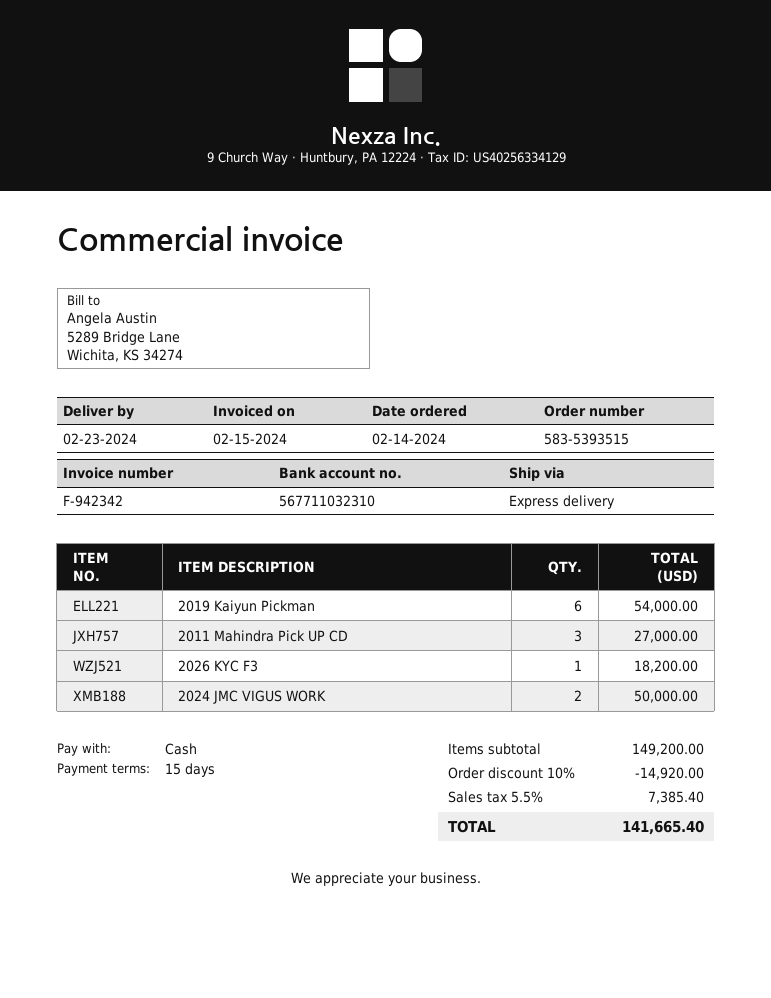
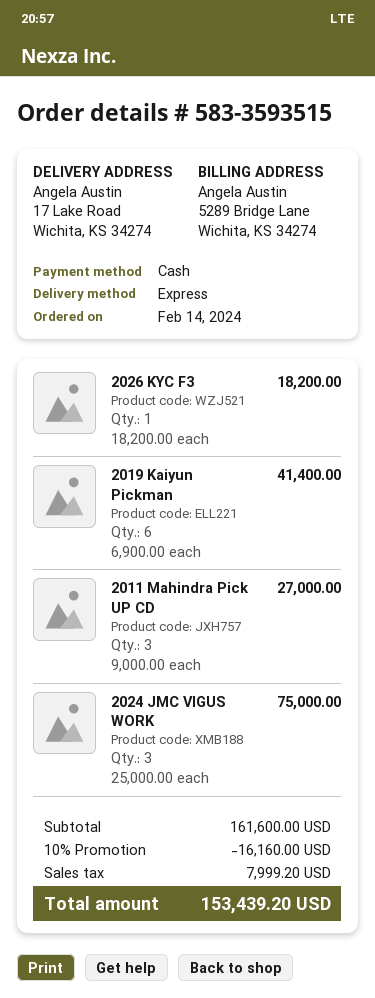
order number: 583-5393515 -> 583-3593515
2019 Kaiyun Pickman: 6 for 54000.00 -> 6 for 41400.00
2024 JMC VIGUS WORK: 2 for 50000.00 -> 3 for 75000.00
subtotal: 149200.00 -> 161600.00
discount: 10% = 14920.00 -> 10% = 16160.00
tax: 7385.40 -> 7999.20
total: 141665.40 -> 153439.20

